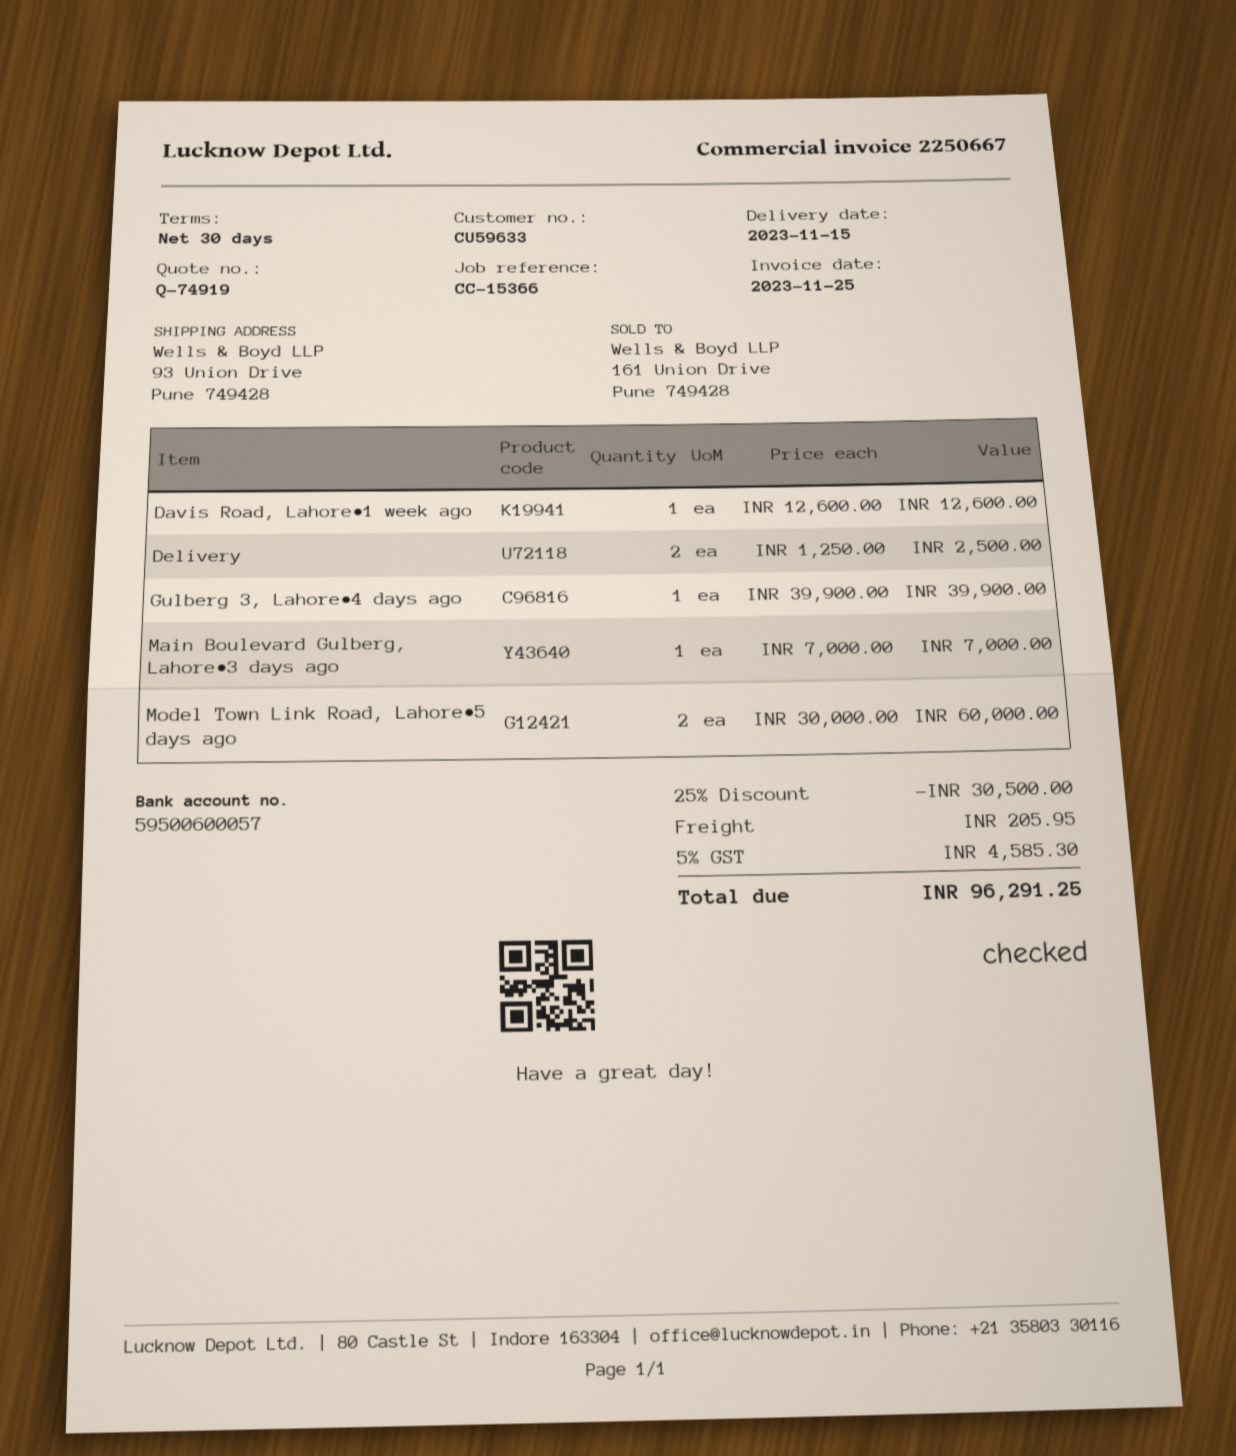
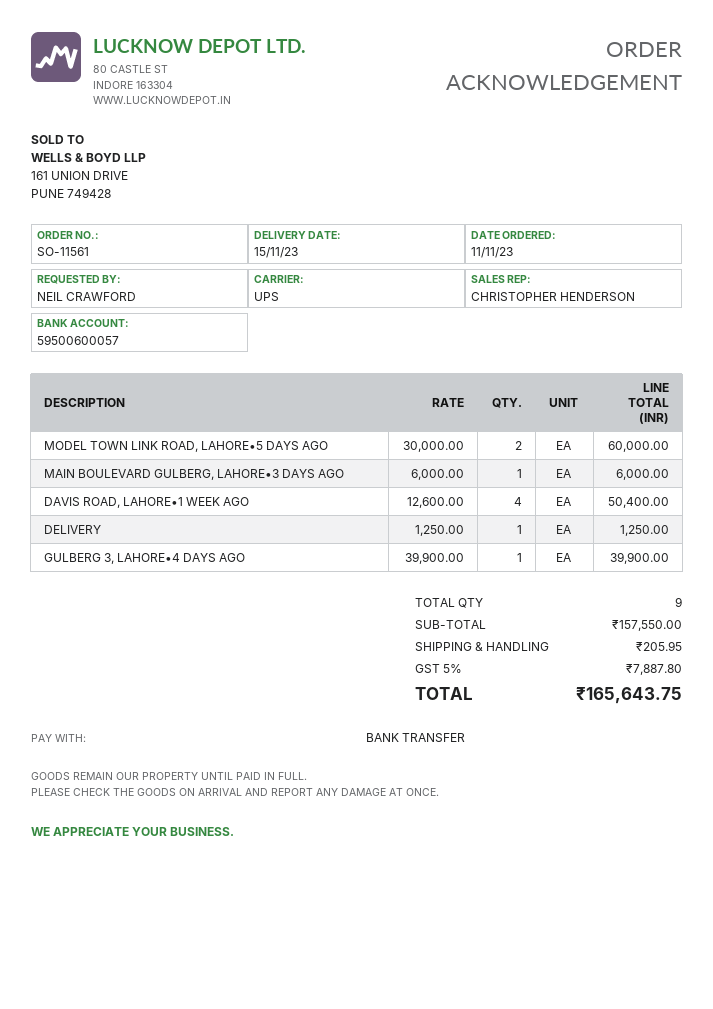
Davis Road, Lahore•1 week ago: 1 x 12600.00 = 12600.00 -> 4 x 12600.00 = 50400.00
Delivery: 2 x 1250.00 = 2500.00 -> 1 x 1250.00 = 1250.00
Main Boulevard Gulberg, Lahore•3 days ago: 1 x 7000.00 = 7000.00 -> 1 x 6000.00 = 6000.00
discount: 25% = 30500.00 -> none
tax: 5% = 4585.30 -> 5% = 7887.80
total: 96291.25 -> 165643.75

